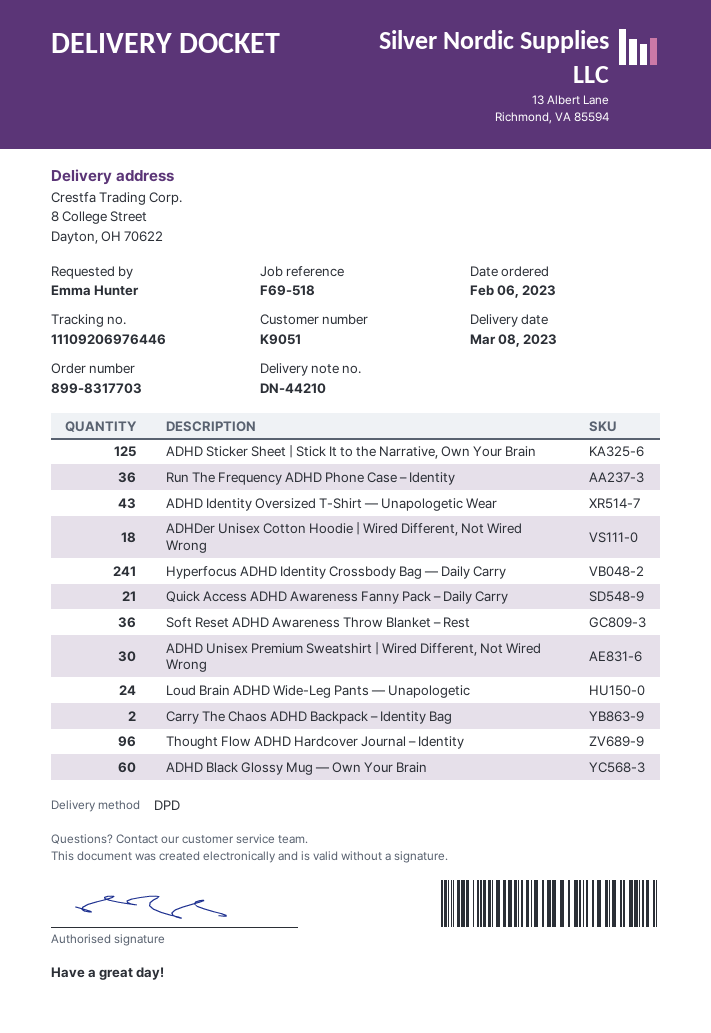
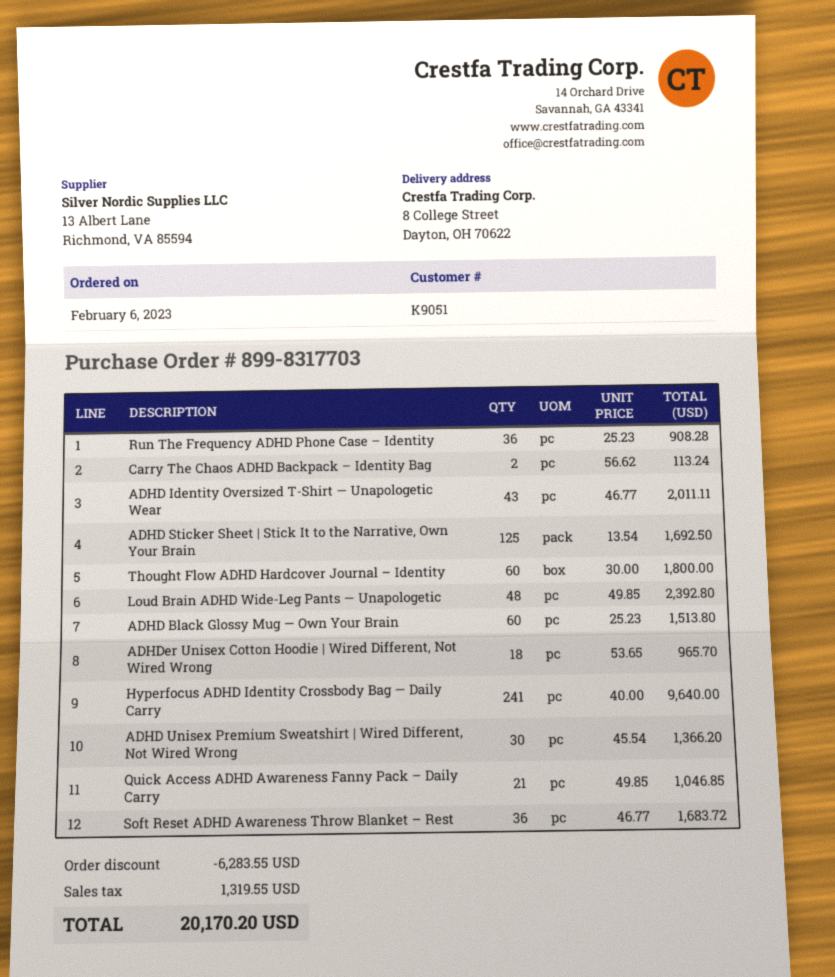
Loud Brain ADHD Wide-Leg Pants — Unapologetic: 24 -> 48
Thought Flow ADHD Hardcover Journal – Identity: 96 -> 60

